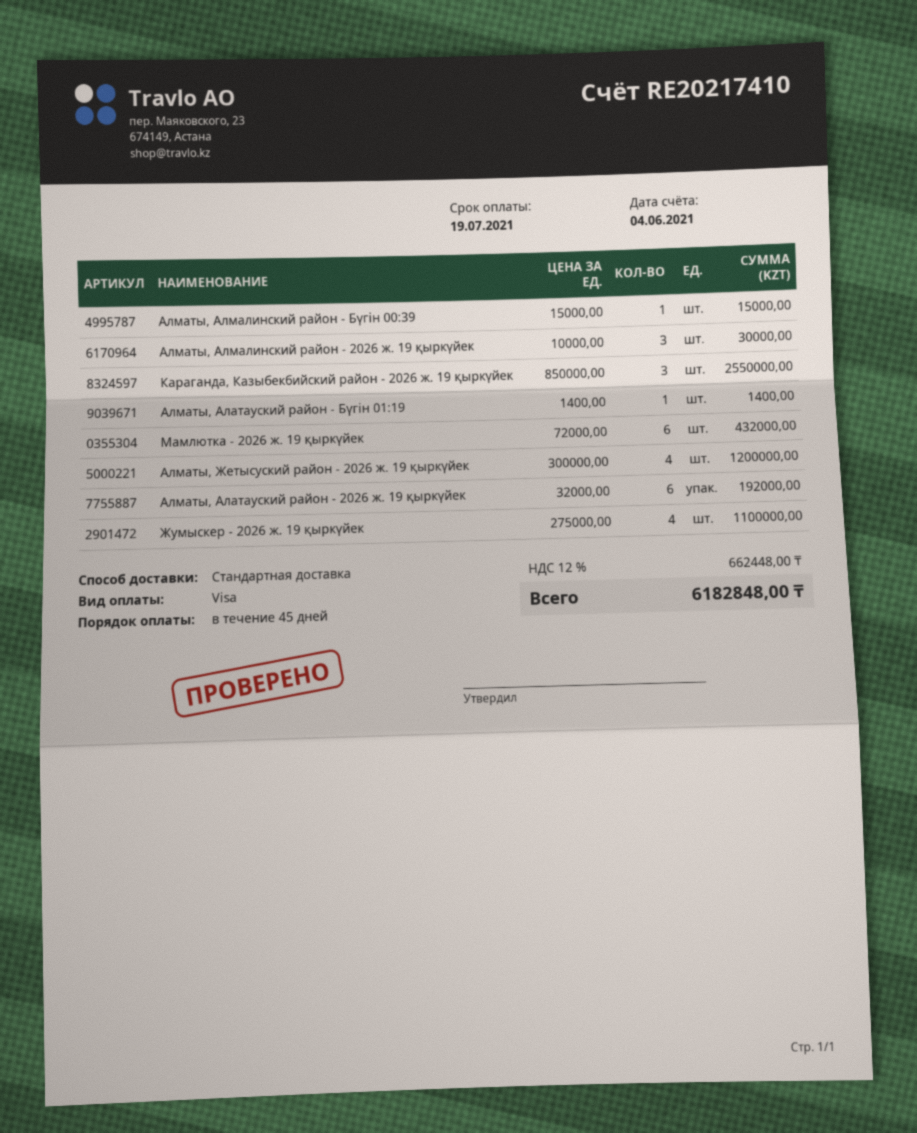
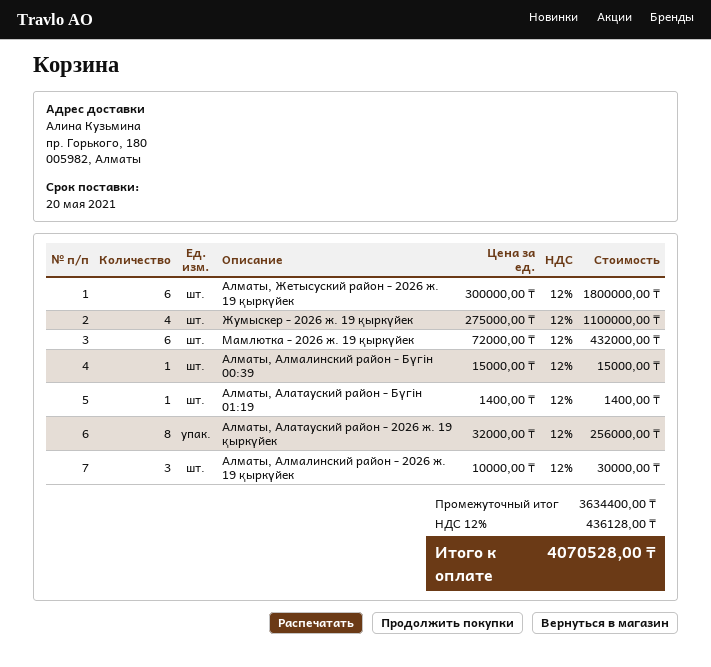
Караганда, Казыбекбийский район - 2026 ж. 19 қыркүйек: 3 x 850000.00 = 2550000.00 -> none
Алматы, Жетысуский район - 2026 ж. 19 қыркүйек: 4 x 300000.00 = 1200000.00 -> 6 x 300000.00 = 1800000.00
Алматы, Алатауский район - 2026 ж. 19 қыркүйек: 6 x 32000.00 = 192000.00 -> 8 x 32000.00 = 256000.00
tax: 12% = 662448.00 -> 12% = 436128.00
total: 6182848.00 -> 4070528.00

